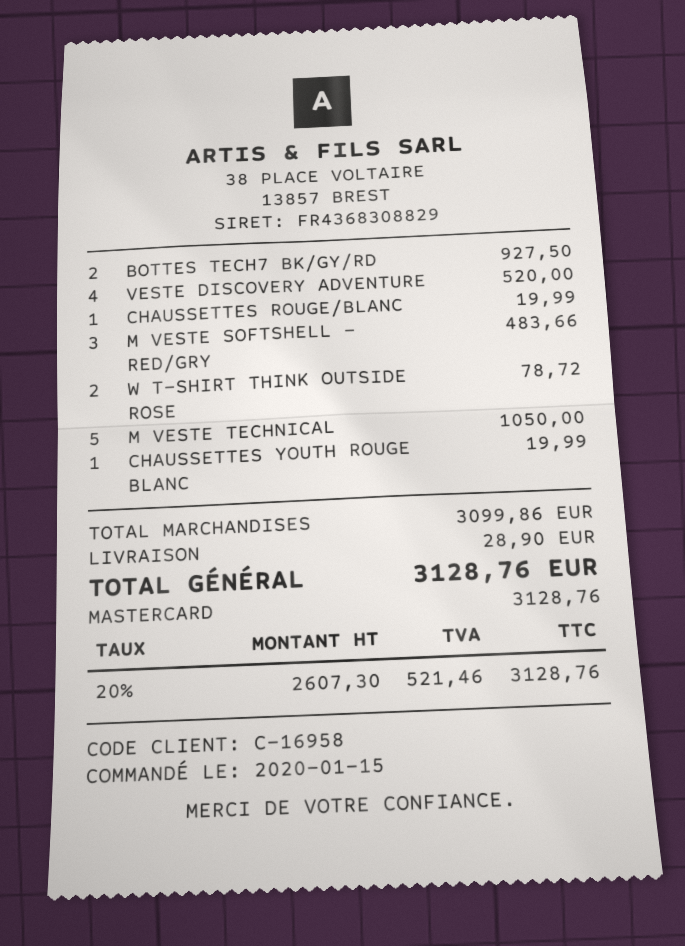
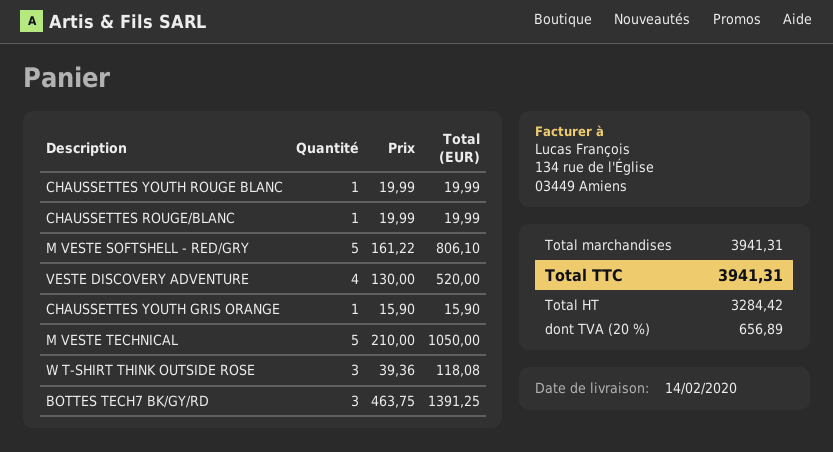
BOTTES TECH7 BK/GY/RD: 2 for 927.50 -> 3 for 1391.25
M VESTE SOFTSHELL - RED/GRY: 3 for 483.66 -> 5 for 806.10
W T-SHIRT THINK OUTSIDE ROSE: 2 for 78.72 -> 3 for 118.08
CHAUSSETTES YOUTH GRIS ORANGE: none -> 1 for 15.90
subtotal: 3099.86 -> 3941.31
shipping: 28.90 -> none
net: 2607.30 -> 3284.42
tax: 20% = 521.46 -> 20% = 656.89
total: 3128.76 -> 3941.31

